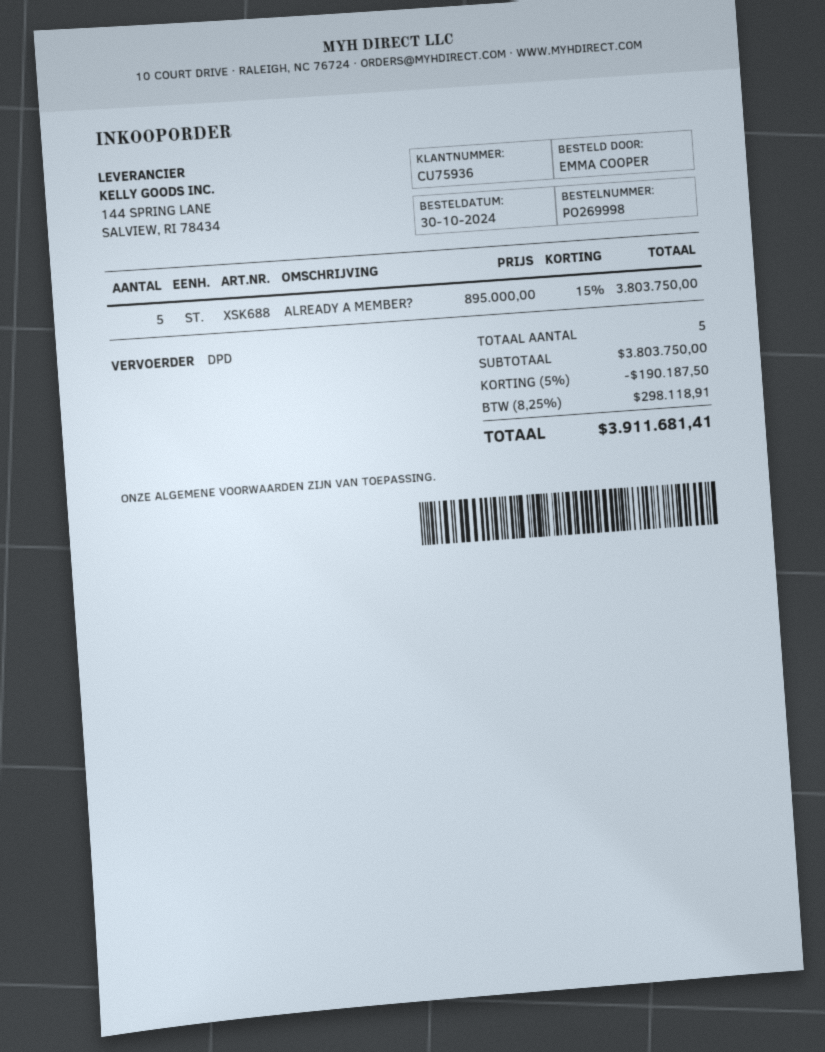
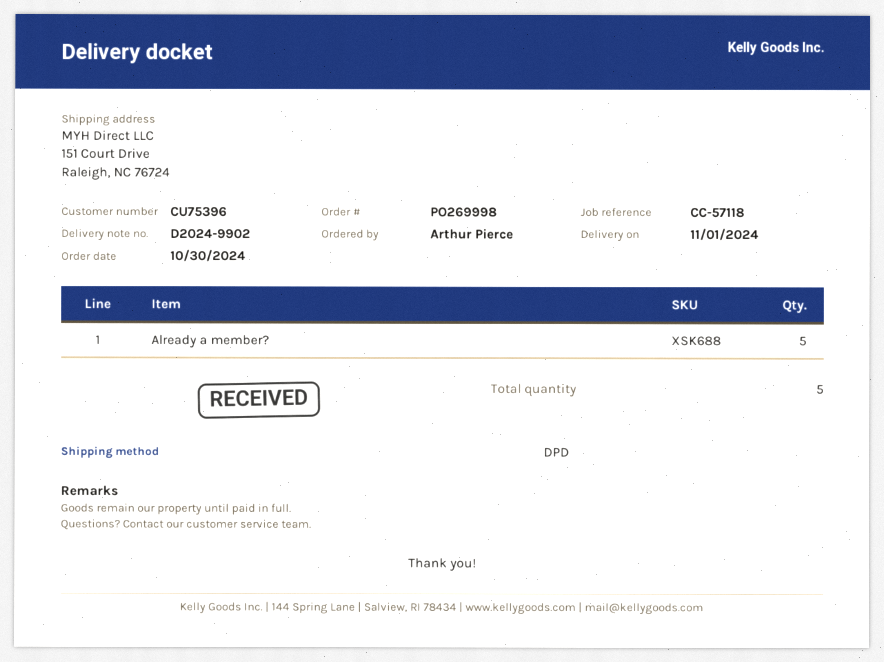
customer number: CU75936 -> CU75396
ordered by: EMMA COOPER -> Arthur Pierce

